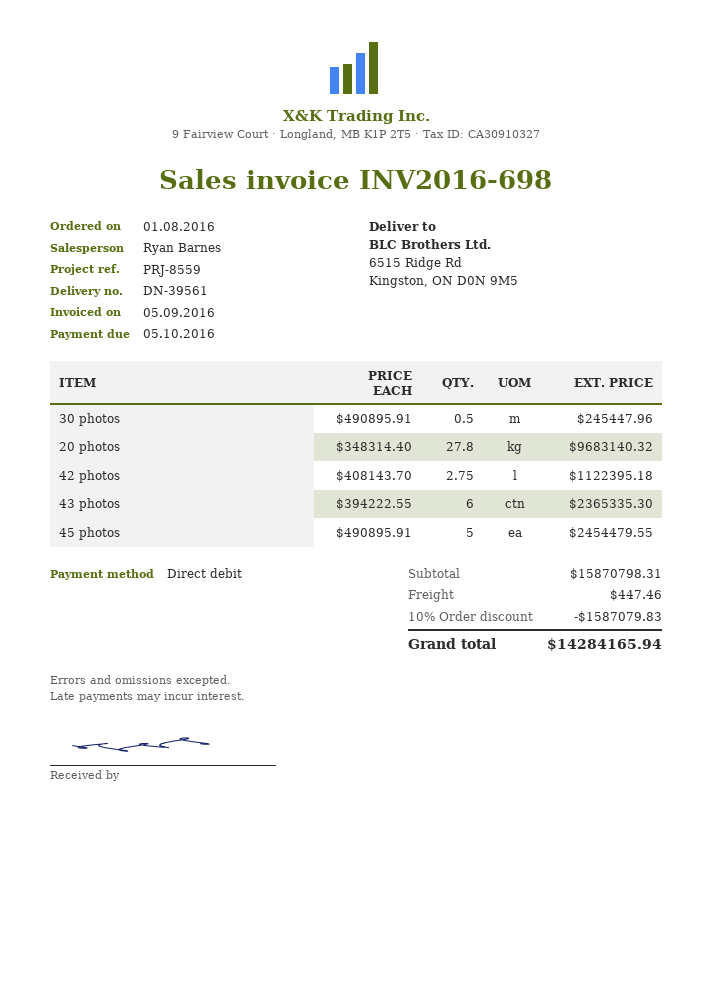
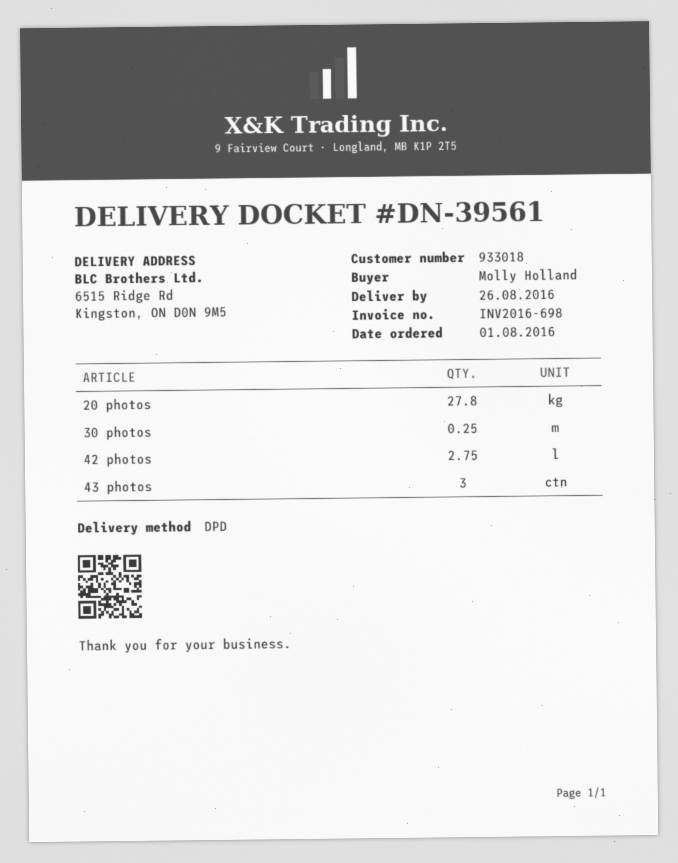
30 photos: 0.5 -> 0.25
43 photos: 6 -> 3
45 photos: 5 -> none

